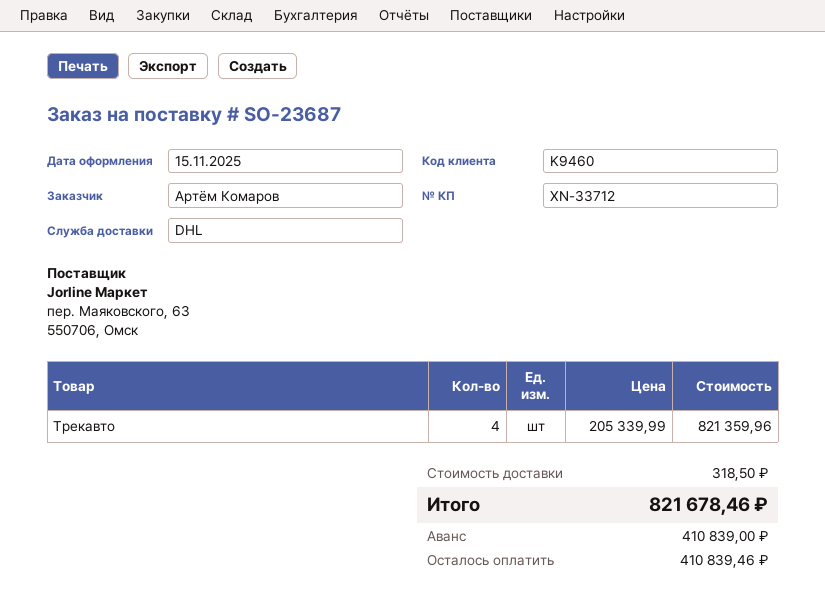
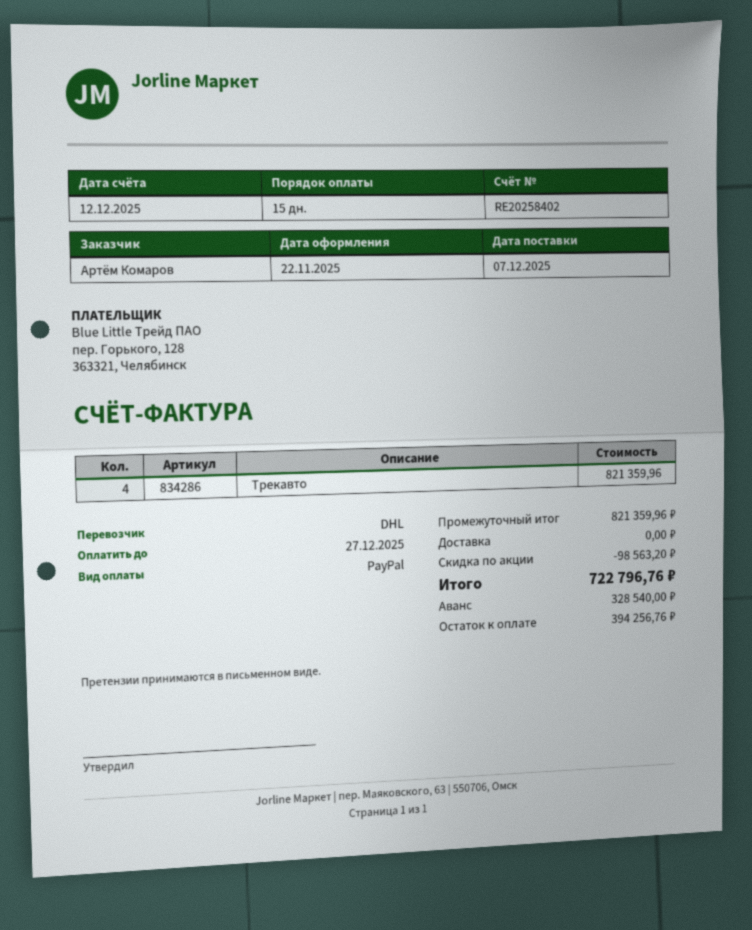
order date: 2025-11-15 -> 2025-11-22
discount: none -> 98563.20
shipping: 318.50 -> 0.00
total: 821678.46 -> 722796.76
deposit: 410839.00 -> 328540.00
balance: 410839.46 -> 394256.76

